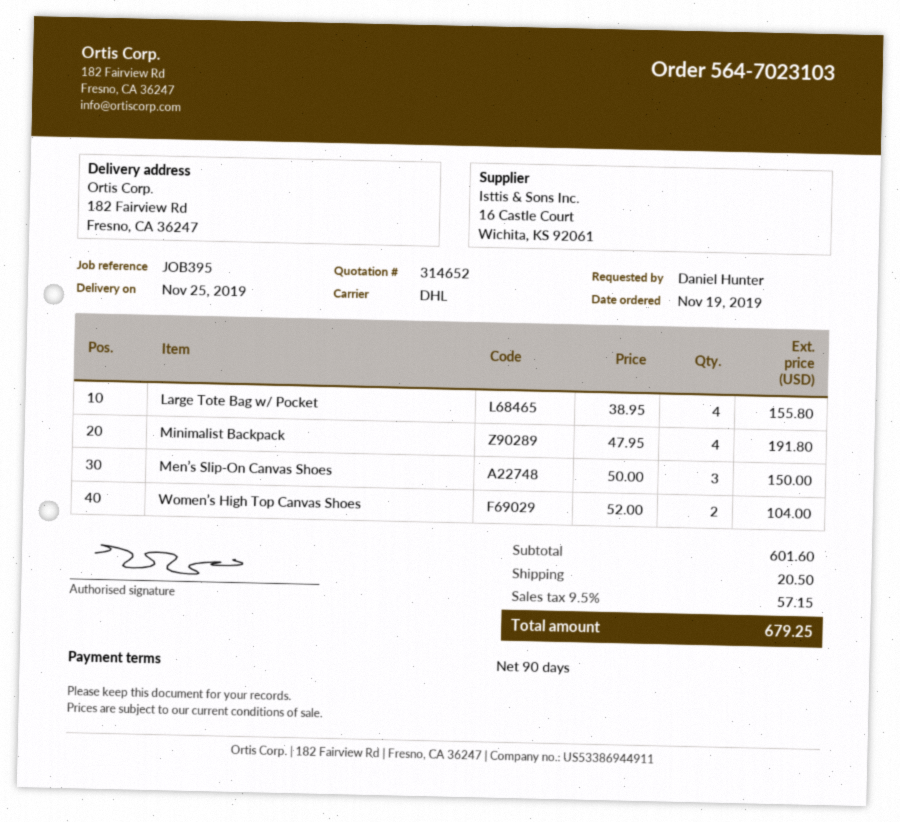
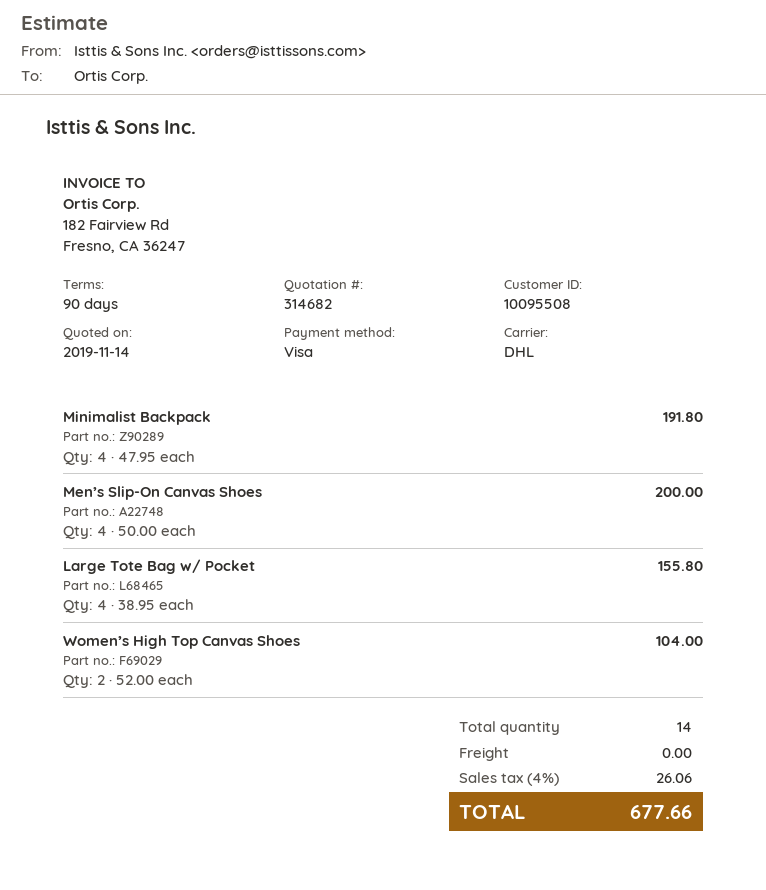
quote number: 314652 -> 314682
Men’s Slip-On Canvas Shoes: 3 x 50.00 = 150.00 -> 4 x 50.00 = 200.00
shipping: 20.50 -> 0.00
tax: 9.5% = 57.15 -> 4% = 26.06
total: 679.25 -> 677.66

